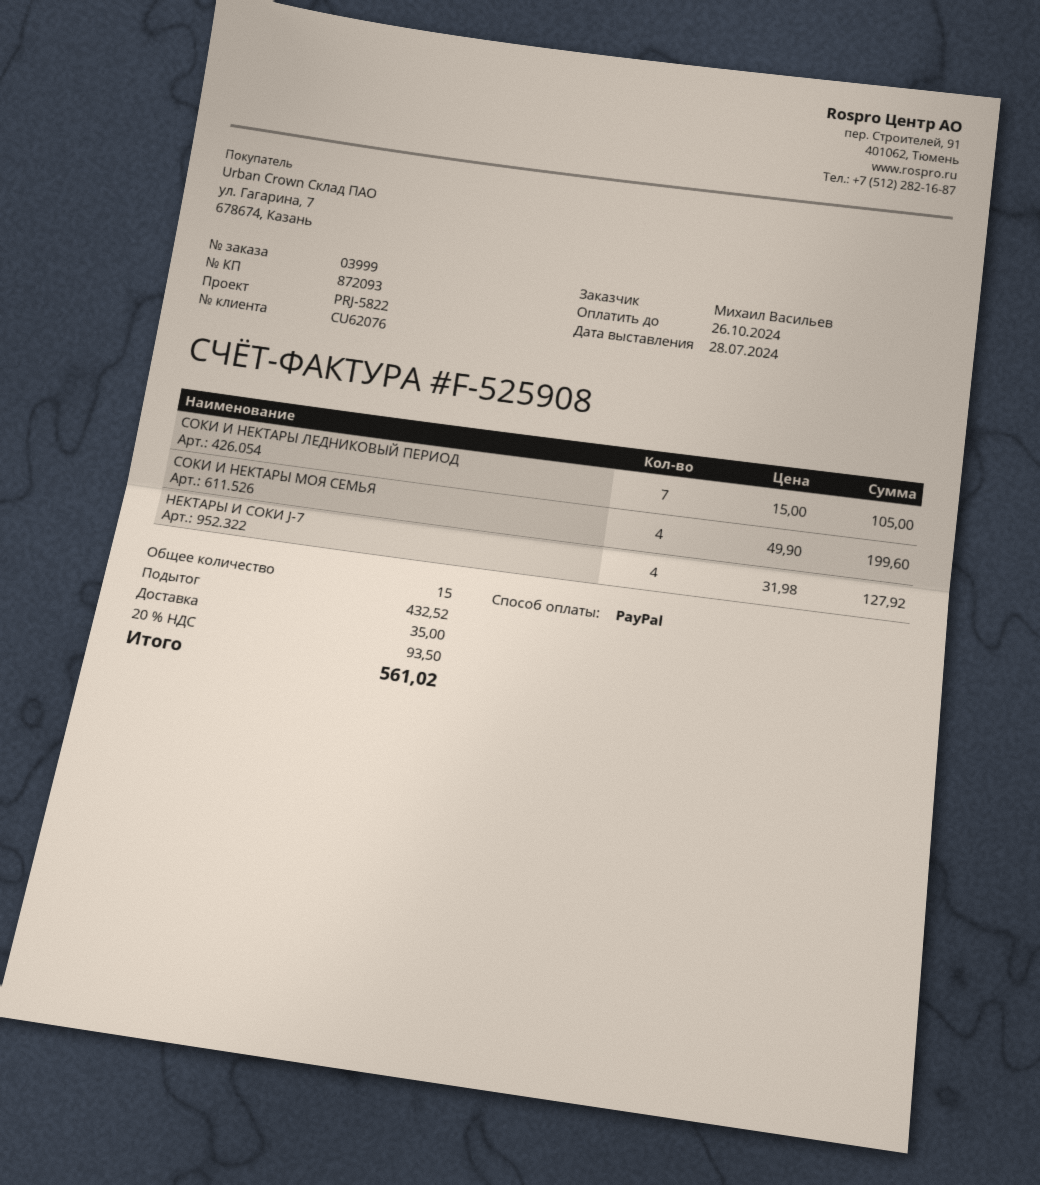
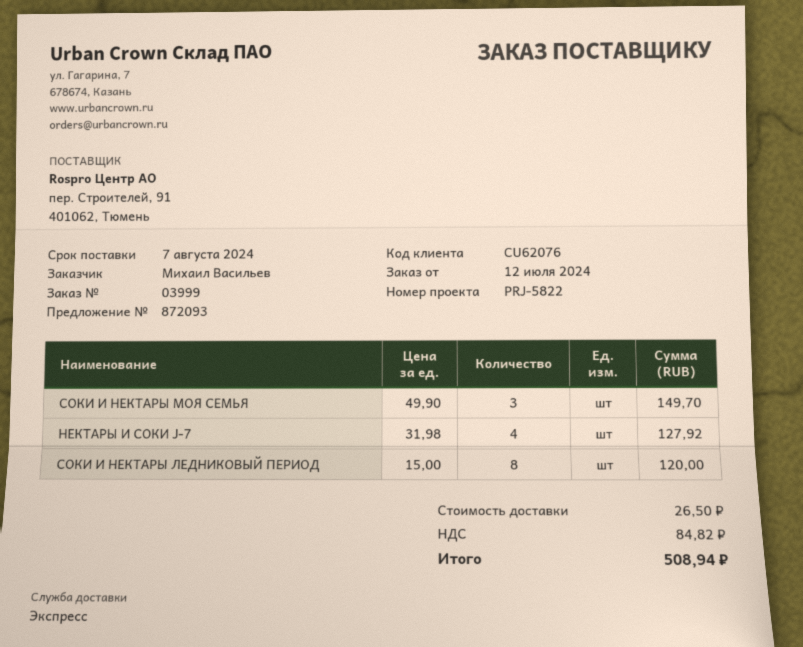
СОКИ И НЕКТАРЫ ЛЕДНИКОВЫЙ ПЕРИОД: 7 x 15.00 = 105.00 -> 8 x 15.00 = 120.00
СОКИ И НЕКТАРЫ МОЯ СЕМЬЯ: 4 x 49.90 = 199.60 -> 3 x 49.90 = 149.70
shipping: 35.00 -> 26.50
tax: 93.50 -> 84.82
total: 561.02 -> 508.94

